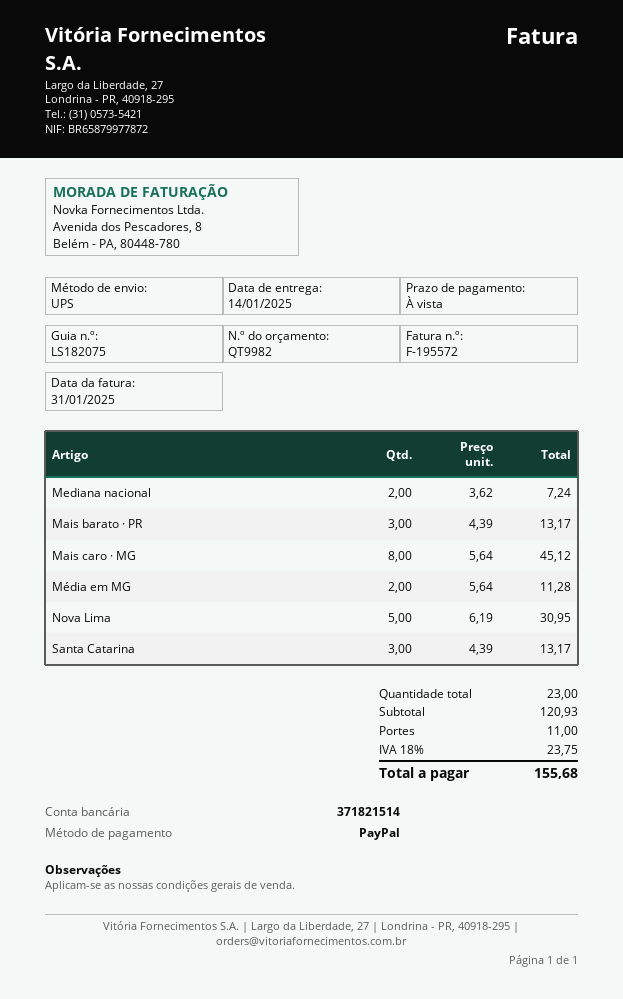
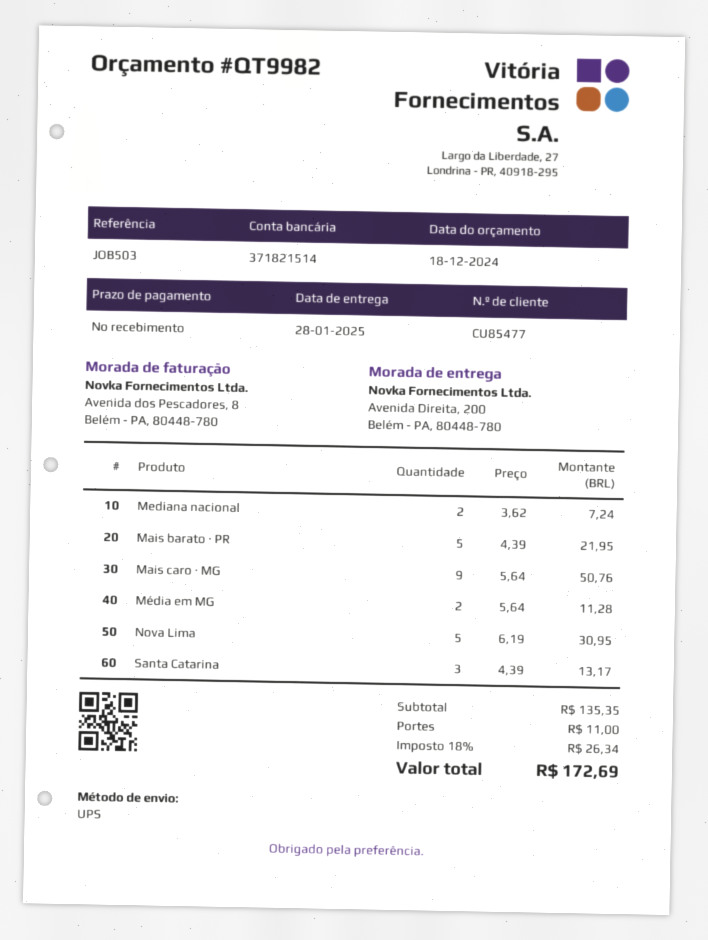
delivery date: 2025-01-14 -> 2025-01-28
Mais barato · PR: 3 x 4.39 = 13.17 -> 5 x 4.39 = 21.95
Mais caro · MG: 8 x 5.64 = 45.12 -> 9 x 5.64 = 50.76
subtotal: 120.93 -> 135.35
tax: 18% = 23.75 -> 18% = 26.34
total: 155.68 -> 172.69

